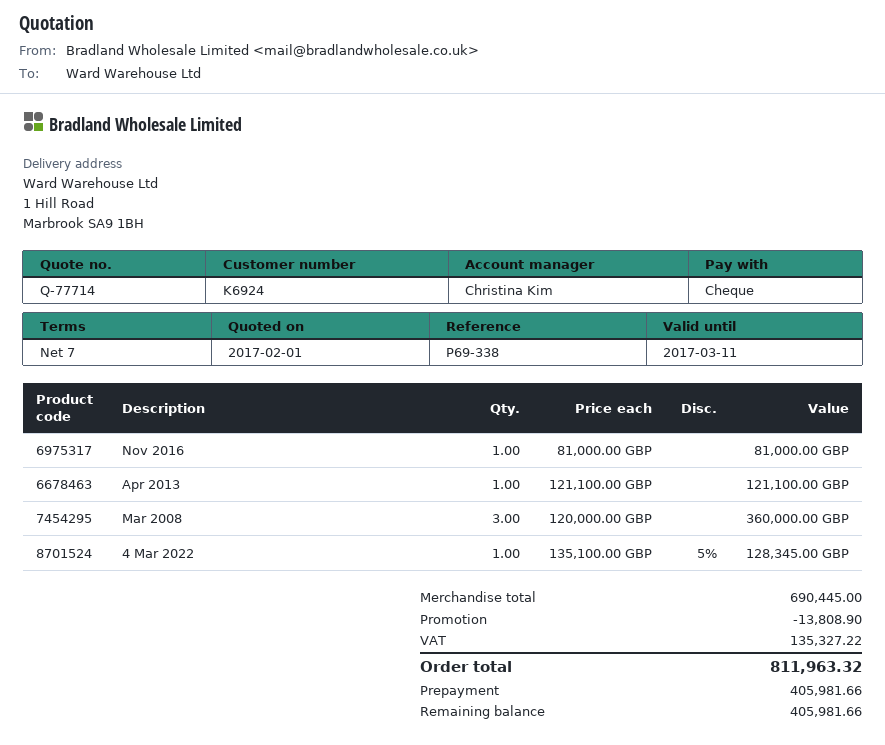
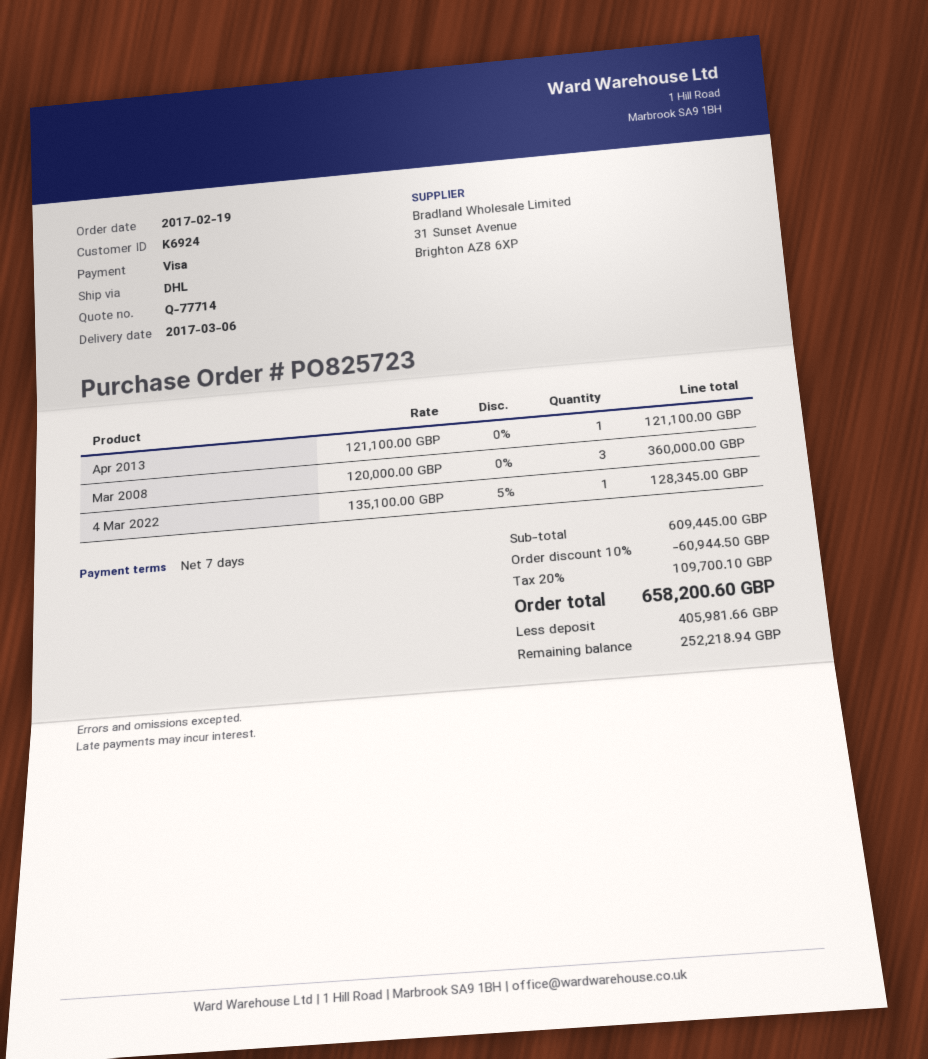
payment method: cheque -> Visa
Nov 2016: 1 x 81000.00 = 81000.00 -> none
subtotal: 690445.00 -> 609445.00
discount: 13808.90 -> 60944.50
tax: 135327.22 -> 109700.10
total: 811963.32 -> 658200.60
balance: 405981.66 -> 252218.94

